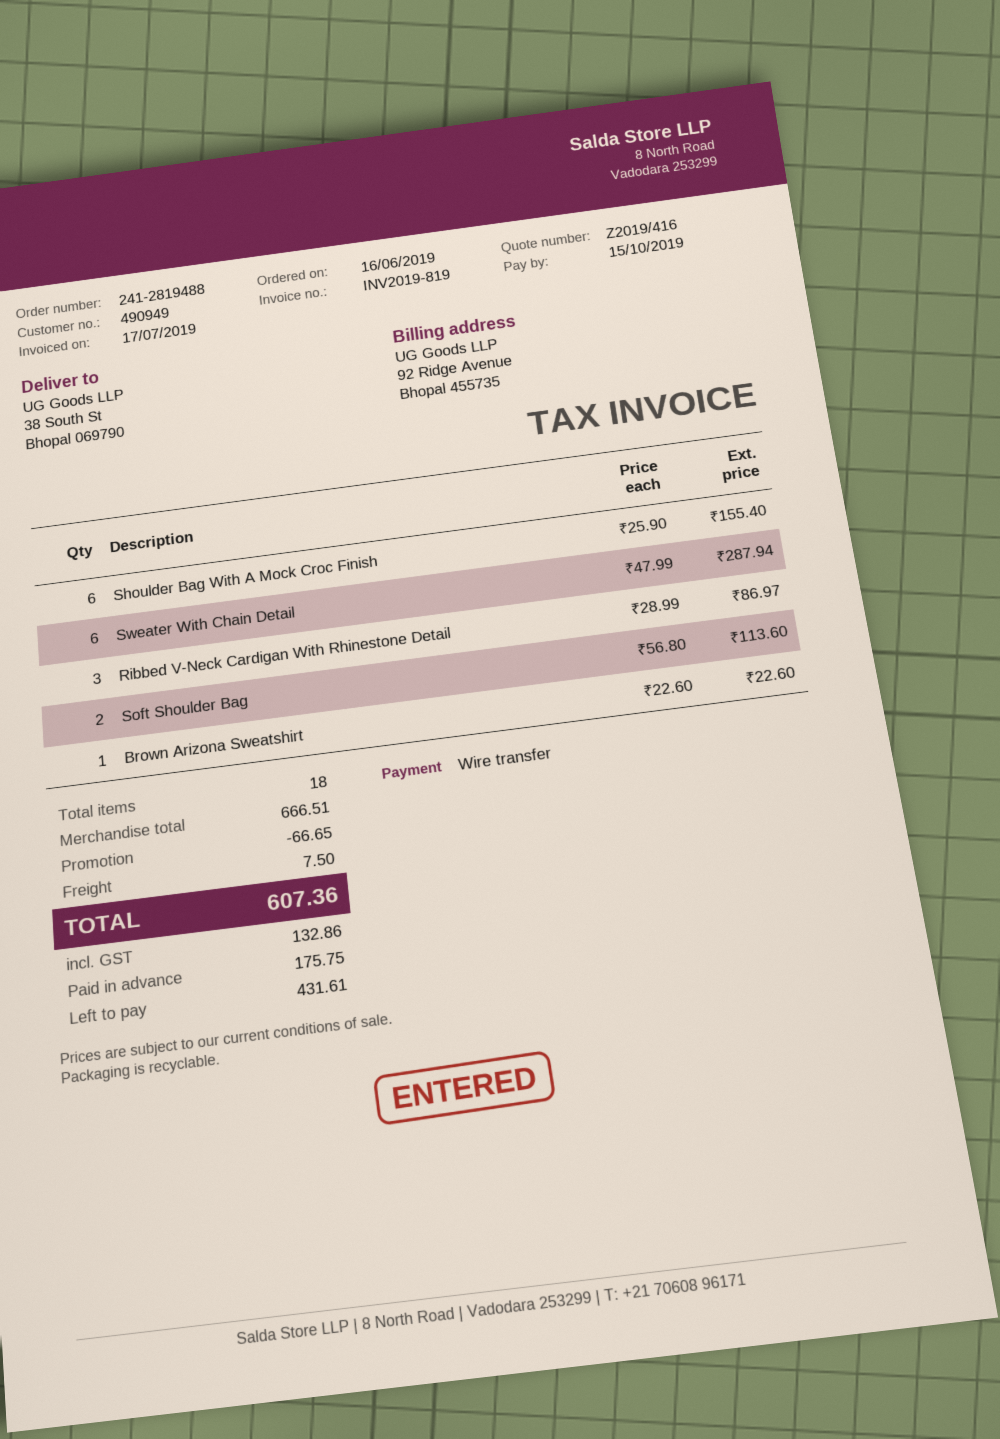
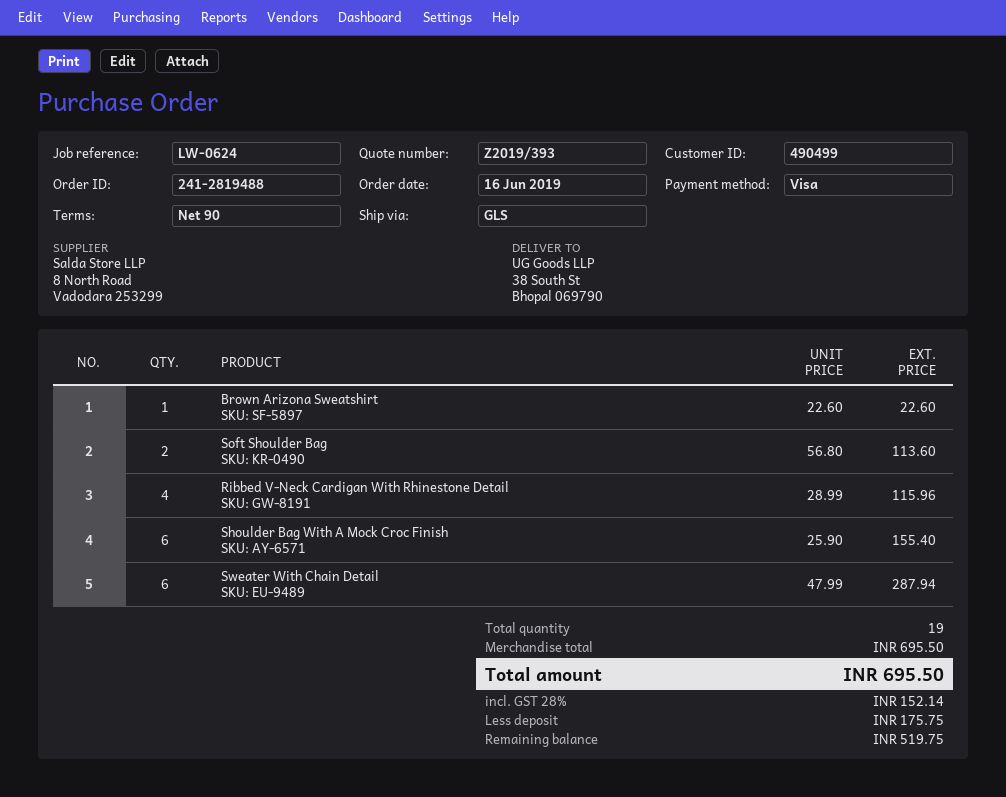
quote number: Z2019/416 -> Z2019/393
customer number: 490949 -> 490499
payment method: bank transfer -> Visa
Ribbed V-Neck Cardigan With Rhinestone Detail: 3 x 28.99 = 86.97 -> 4 x 28.99 = 115.96
total quantity: 18 -> 19
subtotal: 666.51 -> 695.50
discount: 66.65 -> none
shipping: 7.50 -> none
tax: 132.86 -> 152.14
total: 607.36 -> 695.50
balance: 431.61 -> 519.75

